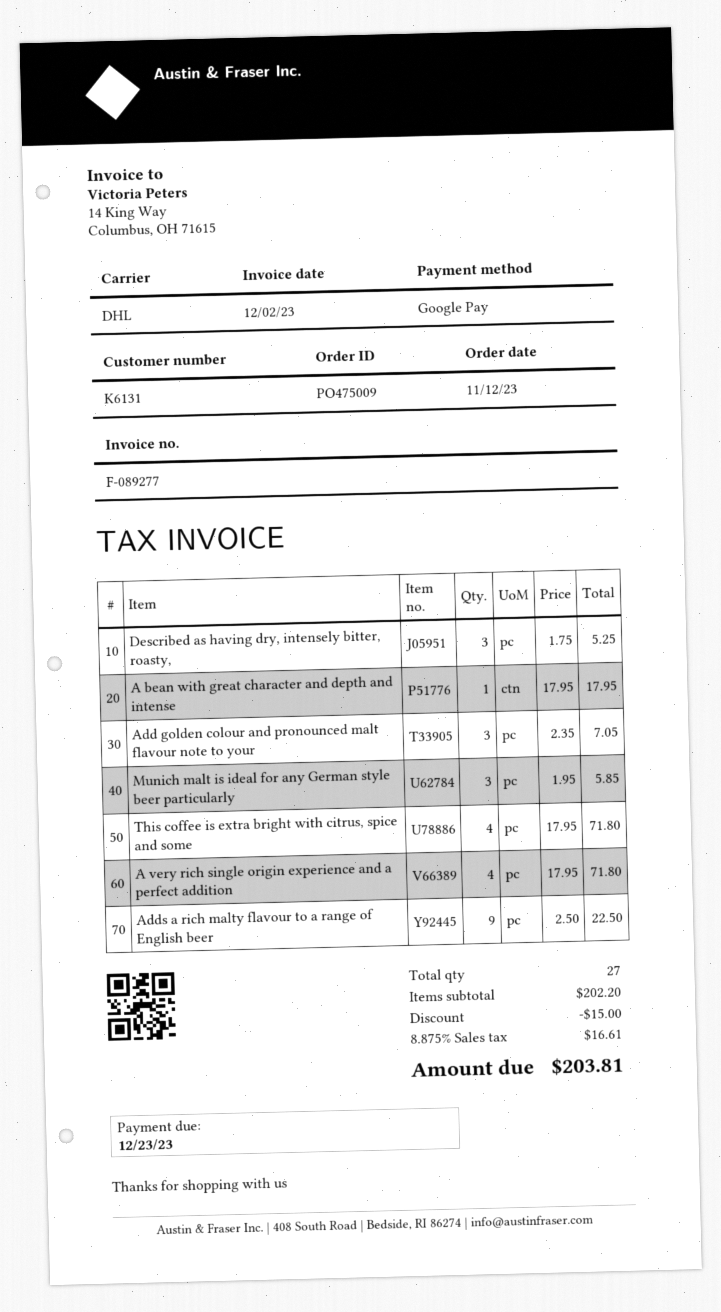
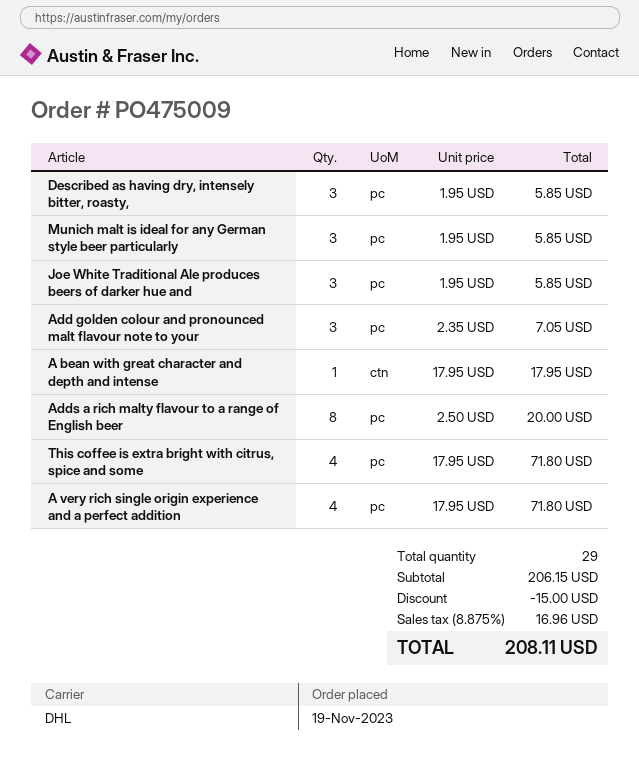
order date: 2023-11-12 -> 2023-11-19
Described as having dry, intensely bitter, roasty,: 3 x 1.75 = 5.25 -> 3 x 1.95 = 5.85
Adds a rich malty flavour to a range of English beer: 9 x 2.50 = 22.50 -> 8 x 2.50 = 20.00
Joe White Traditional Ale produces beers of darker hue and: none -> 3 x 1.95 = 5.85
total quantity: 27 -> 29
subtotal: 202.20 -> 206.15
tax: 8.875% = 16.61 -> 8.875% = 16.96
total: 203.81 -> 208.11

